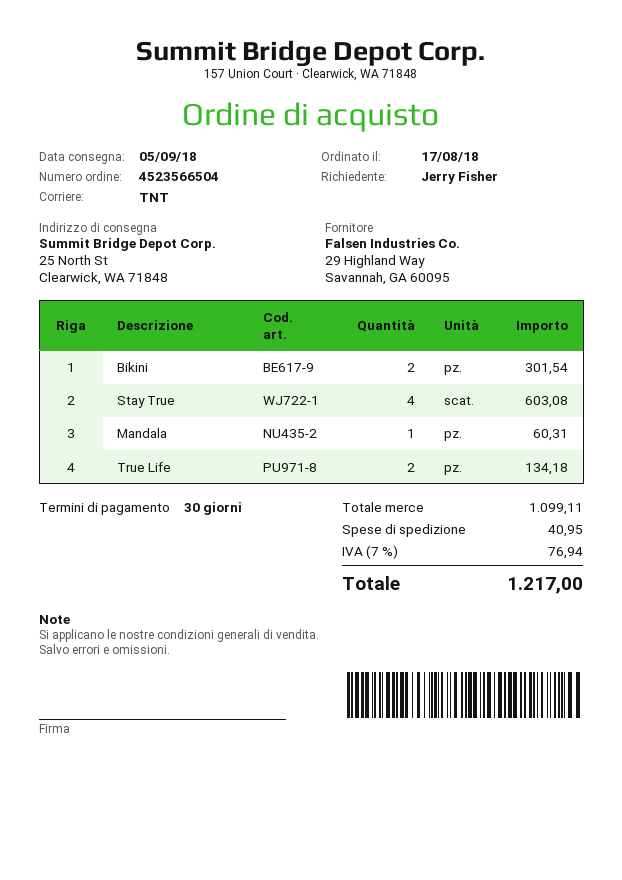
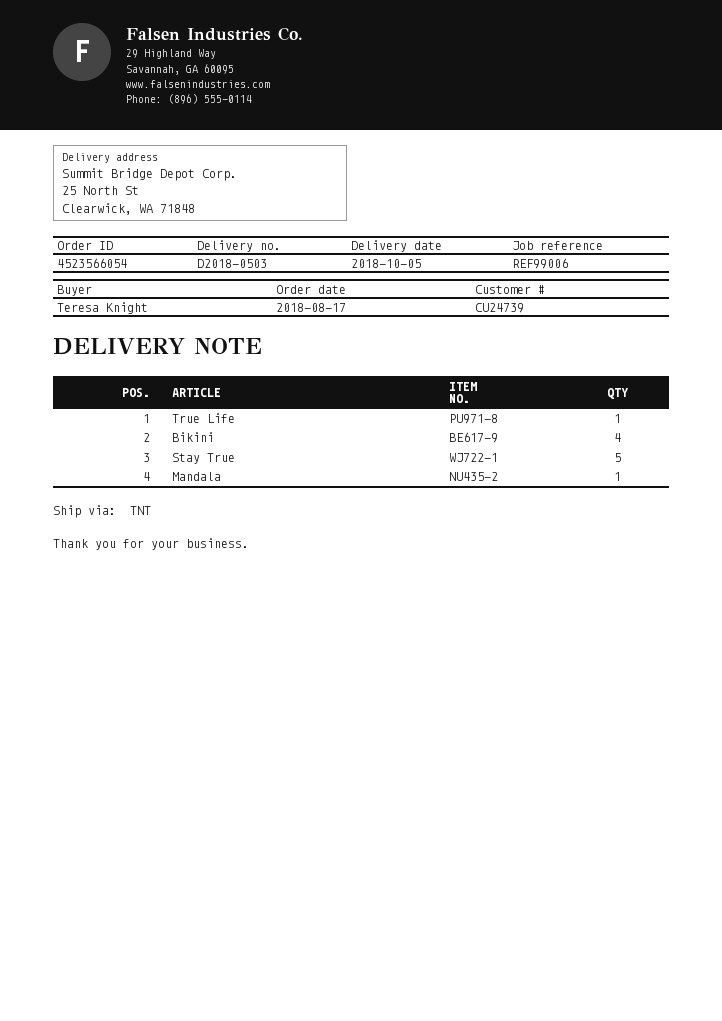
order number: 4523566504 -> 4523566054
delivery date: 2018-09-05 -> 2018-10-05
ordered by: Jerry Fisher -> Teresa Knight
Bikini: 2 -> 4
Stay True: 4 -> 5
True Life: 2 -> 1

